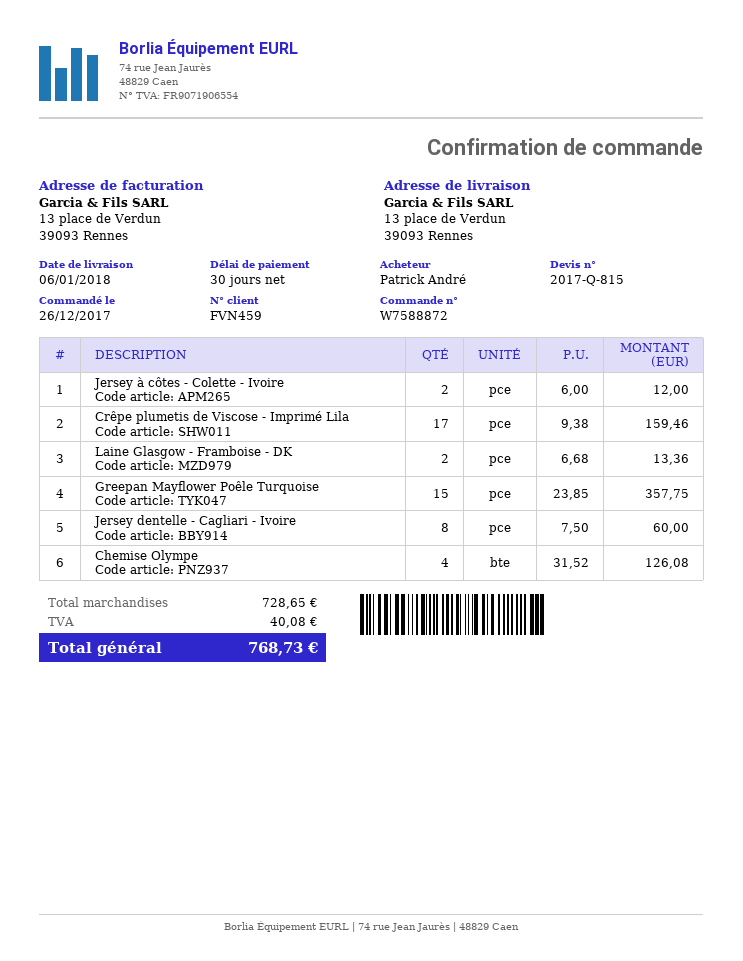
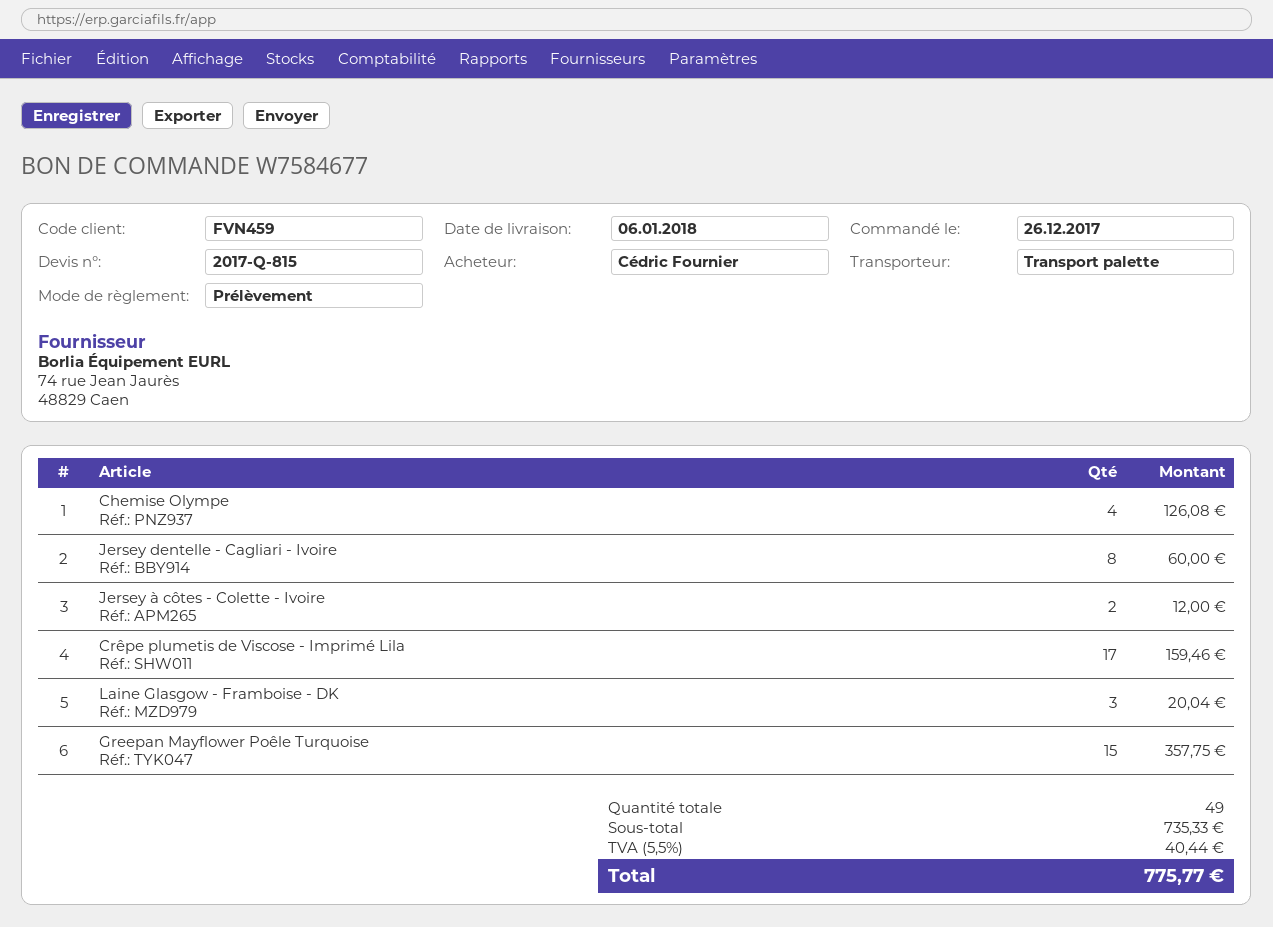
order number: W7588872 -> W7584677
ordered by: Patrick André -> Cédric Fournier
Laine Glasgow - Framboise - DK: 2 for 13.36 -> 3 for 20.04
subtotal: 728.65 -> 735.33
tax: 40.08 -> 40.44
total: 768.73 -> 775.77

